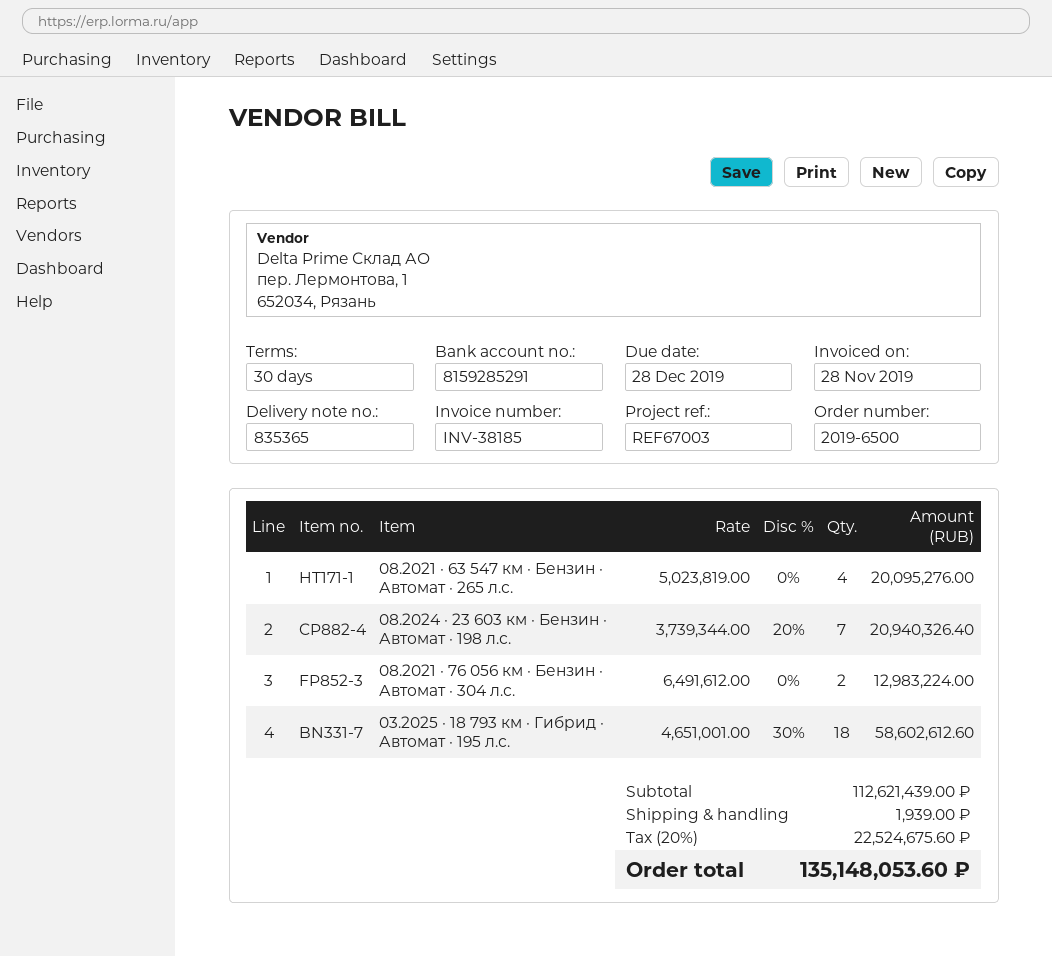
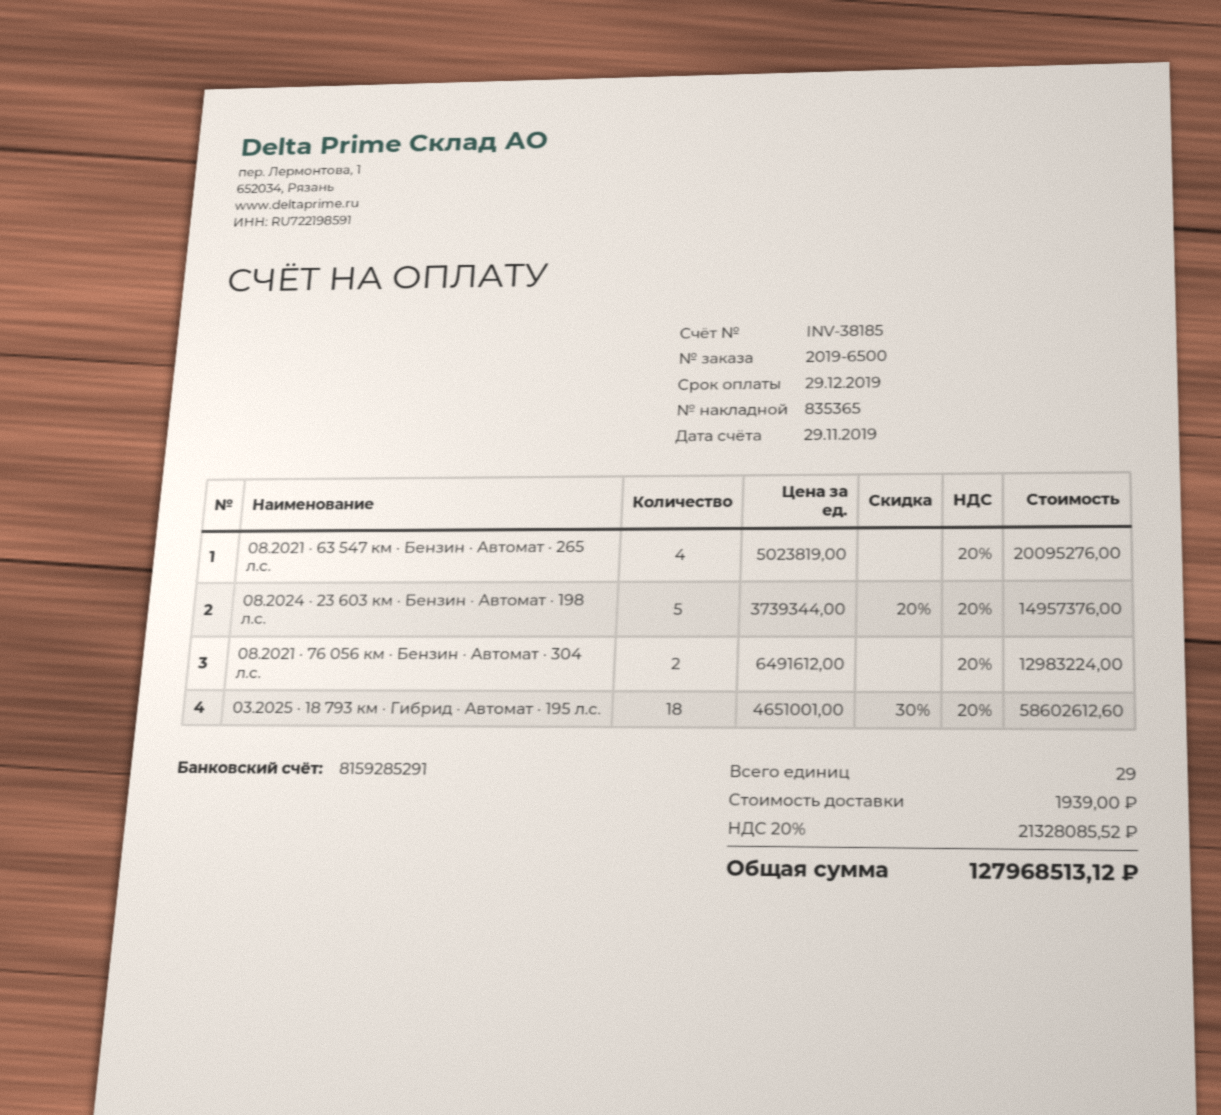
invoice date: 2019-11-28 -> 2019-11-29
due date: 2019-12-28 -> 2019-12-29
08.2024 · 23 603 км · Бензин · Автомат · 198 л.с.: 7 x 3739344.00 - 20% = 20940326.40 -> 5 x 3739344.00 - 20% = 14957376.00
tax: 20% = 22524675.60 -> 20% = 21328085.52
total: 135148053.60 -> 127968513.12

